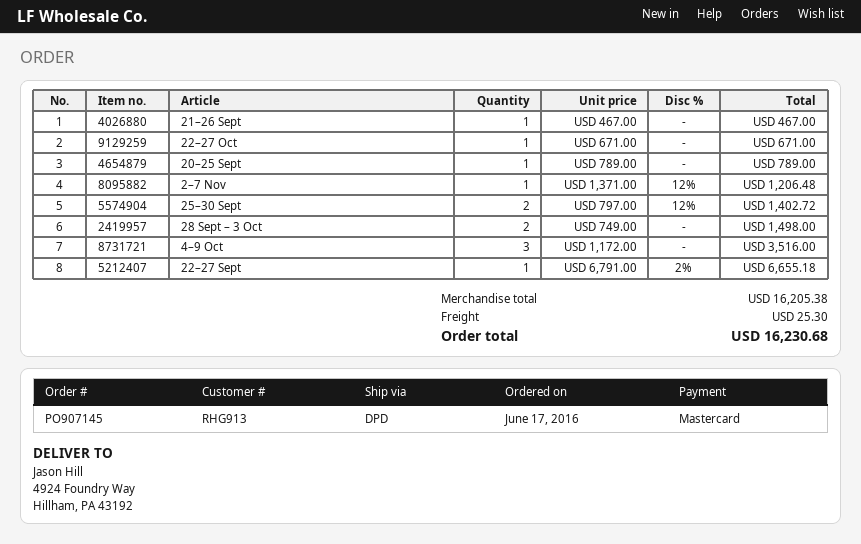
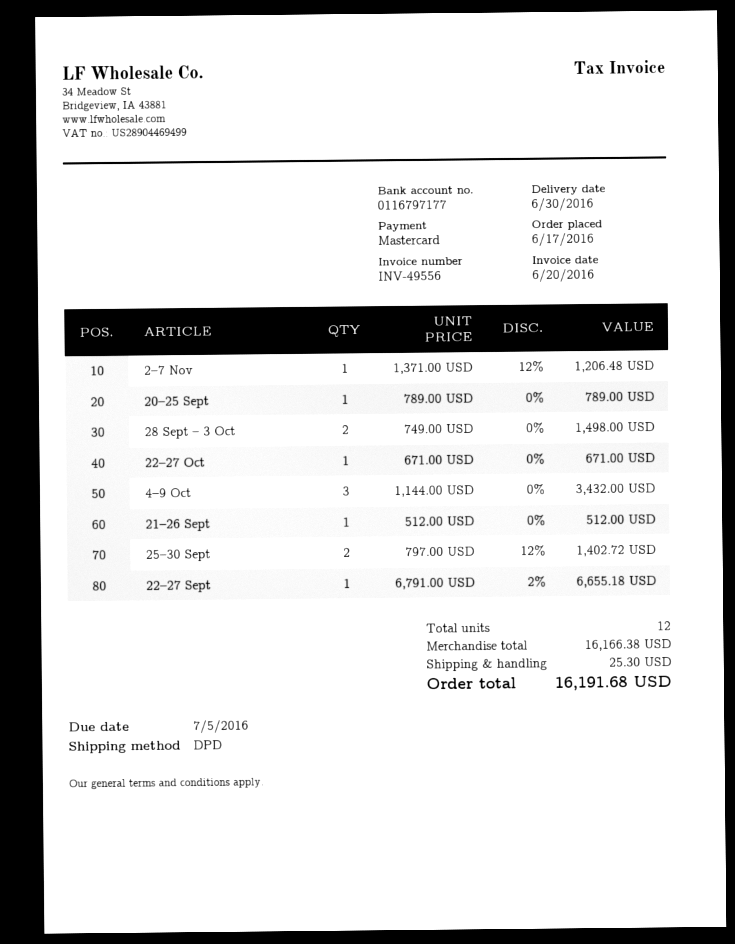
21–26 Sept: 1 x 467.00 = 467.00 -> 1 x 512.00 = 512.00
4–9 Oct: 3 x 1172.00 = 3516.00 -> 3 x 1144.00 = 3432.00
subtotal: 16205.38 -> 16166.38
total: 16230.68 -> 16191.68

